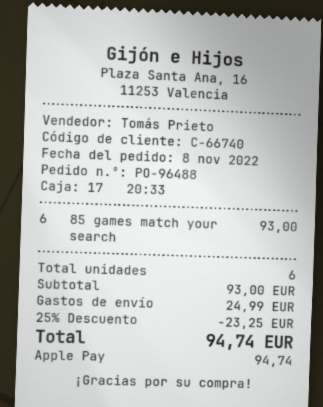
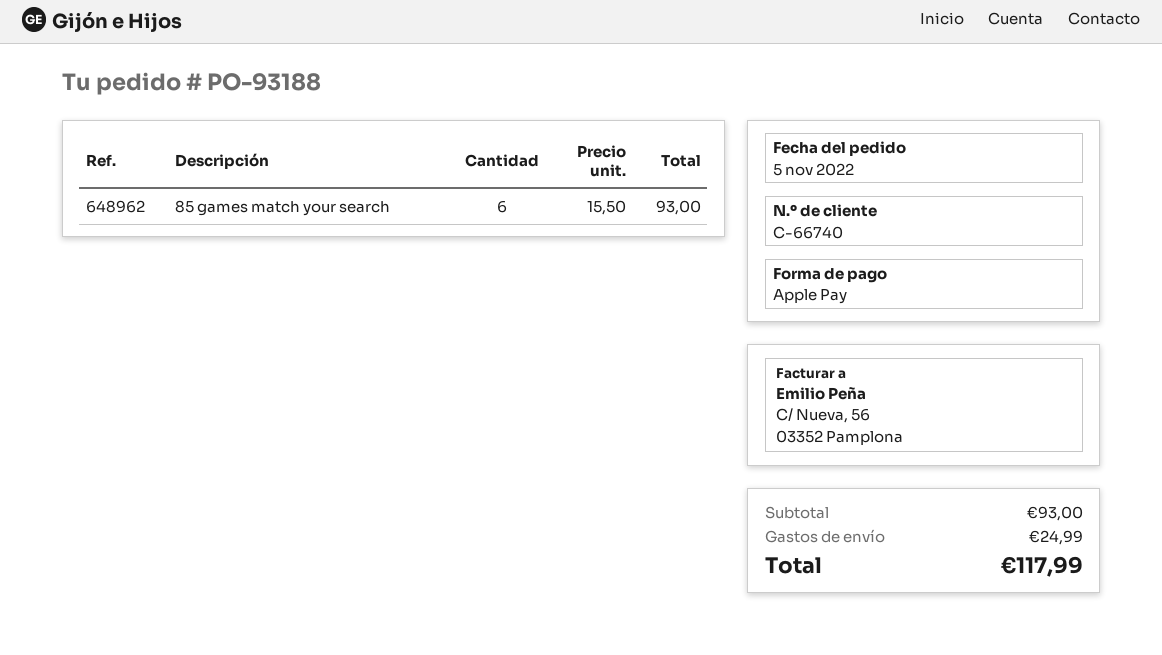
order number: PO-96488 -> PO-93188
order date: 2022-11-08 -> 2022-11-05
discount: 25% = 23.25 -> none
total: 94.74 -> 117.99

